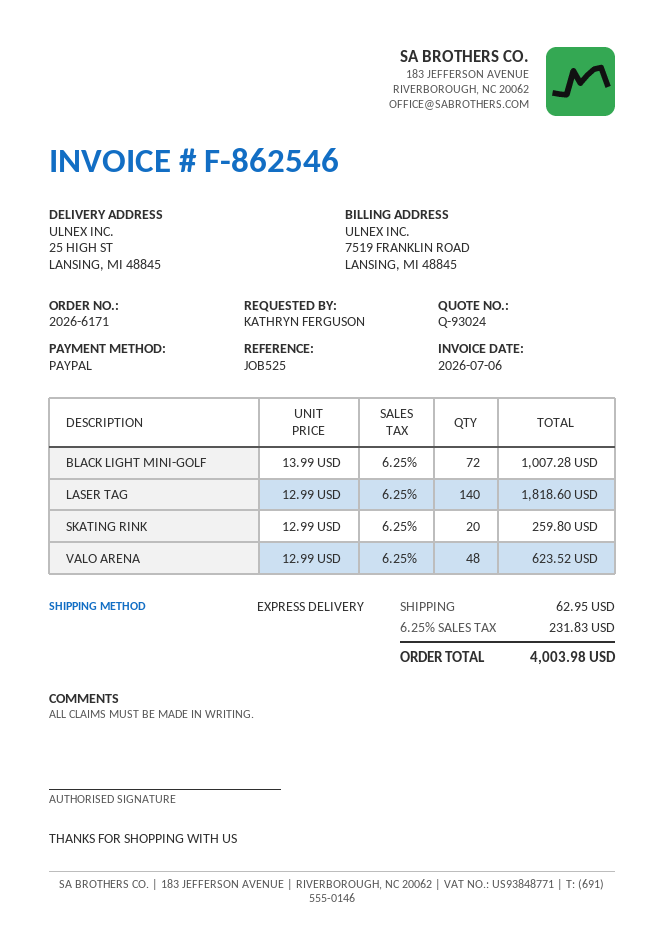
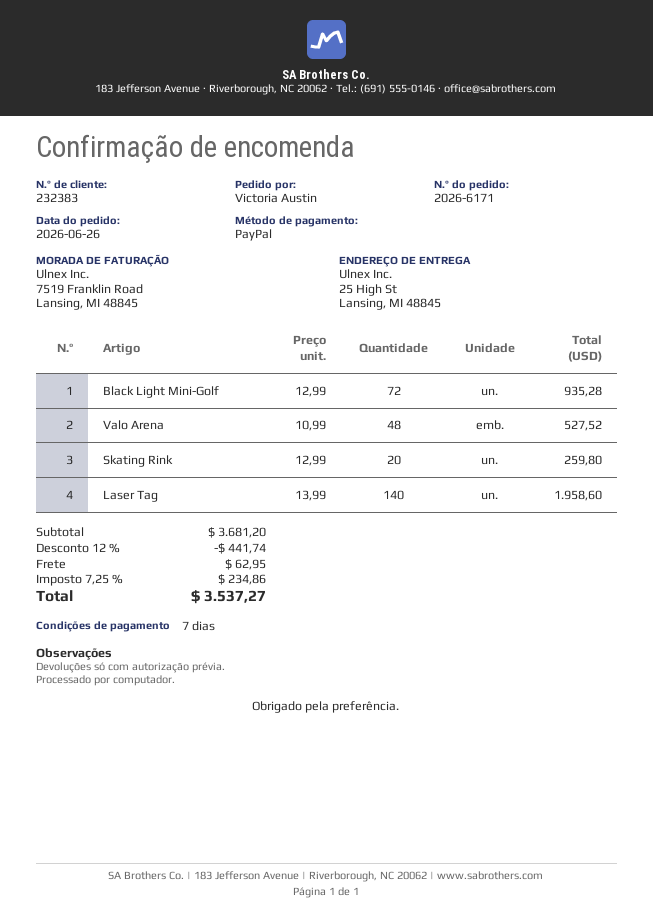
ordered by: KATHRYN FERGUSON -> Victoria Austin
BLACK LIGHT MINI-GOLF: 72 x 13.99 = 1007.28 -> 72 x 12.99 = 935.28
LASER TAG: 140 x 12.99 = 1818.60 -> 140 x 13.99 = 1958.60
VALO ARENA: 48 x 12.99 = 623.52 -> 48 x 10.99 = 527.52
discount: none -> 12% = 441.74
tax: 6.25% = 231.83 -> 7.25% = 234.86
total: 4003.98 -> 3537.27

